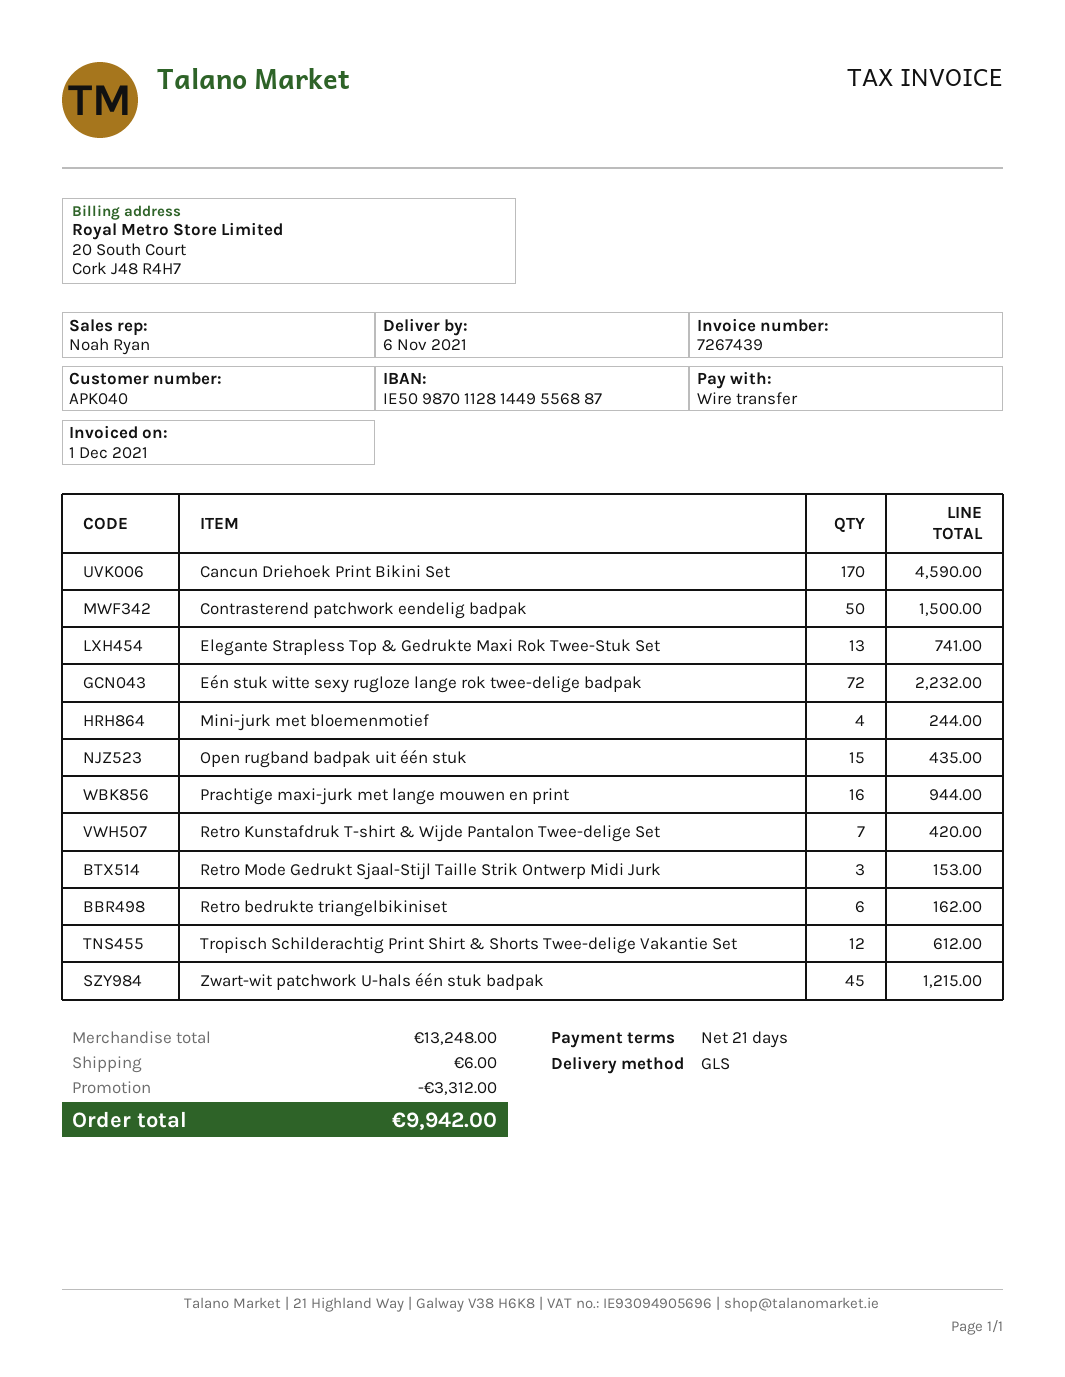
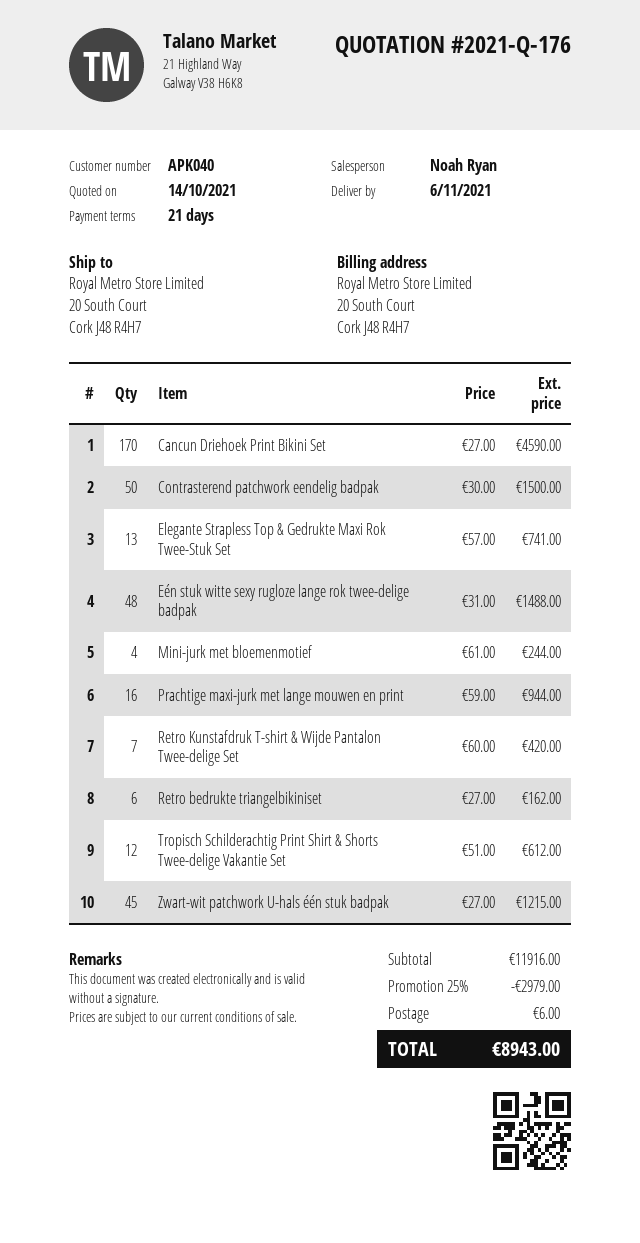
Eén stuk witte sexy rugloze lange rok twee-delige badpak: 72 for 2232.00 -> 48 for 1488.00
Open rugband badpak uit één stuk: 15 for 435.00 -> none
Retro Mode Gedrukt Sjaal-Stijl Taille Strik Ontwerp Midi Jurk: 3 for 153.00 -> none
subtotal: 13248.00 -> 11916.00
discount: 3312.00 -> 2979.00
total: 9942.00 -> 8943.00

